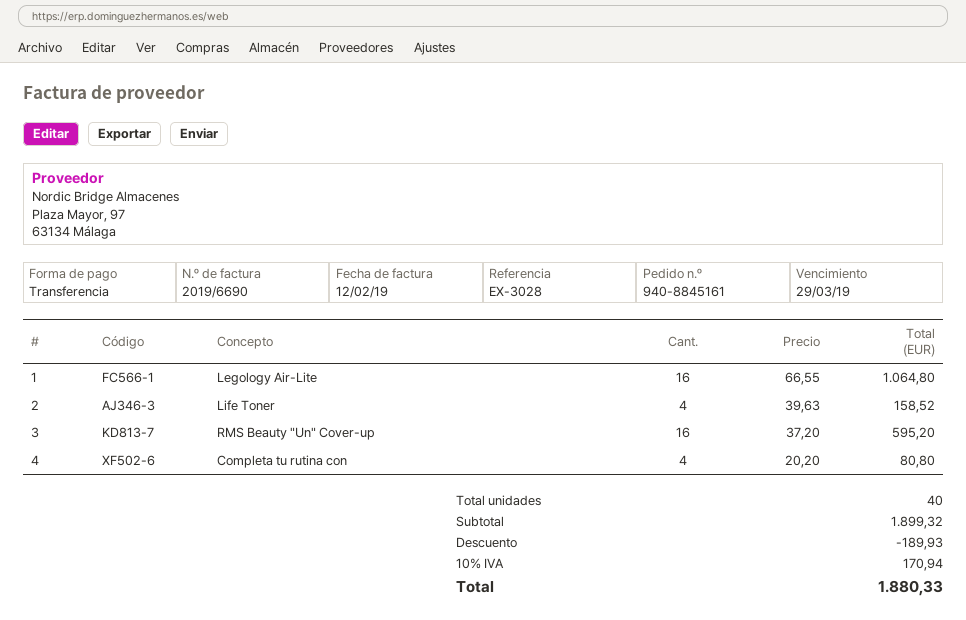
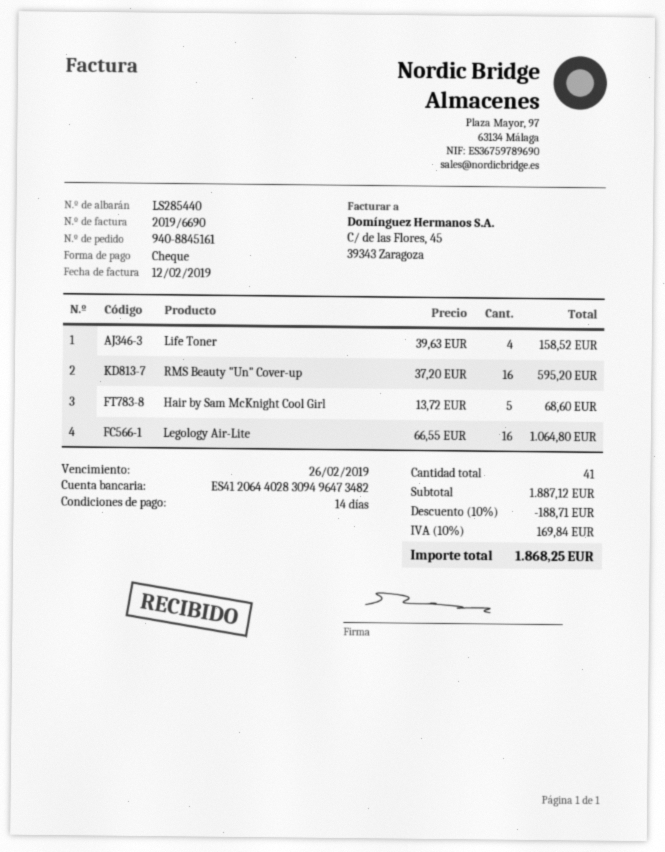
due date: 2019-03-29 -> 2019-02-26
payment method: bank transfer -> cheque
Completa tu rutina con: 4 x 20.20 = 80.80 -> none
Hair by Sam McKnight Cool Girl: none -> 5 x 13.72 = 68.60
total quantity: 40 -> 41
subtotal: 1899.32 -> 1887.12
discount: 189.93 -> 188.71
tax: 10% = 170.94 -> 10% = 169.84
total: 1880.33 -> 1868.25

